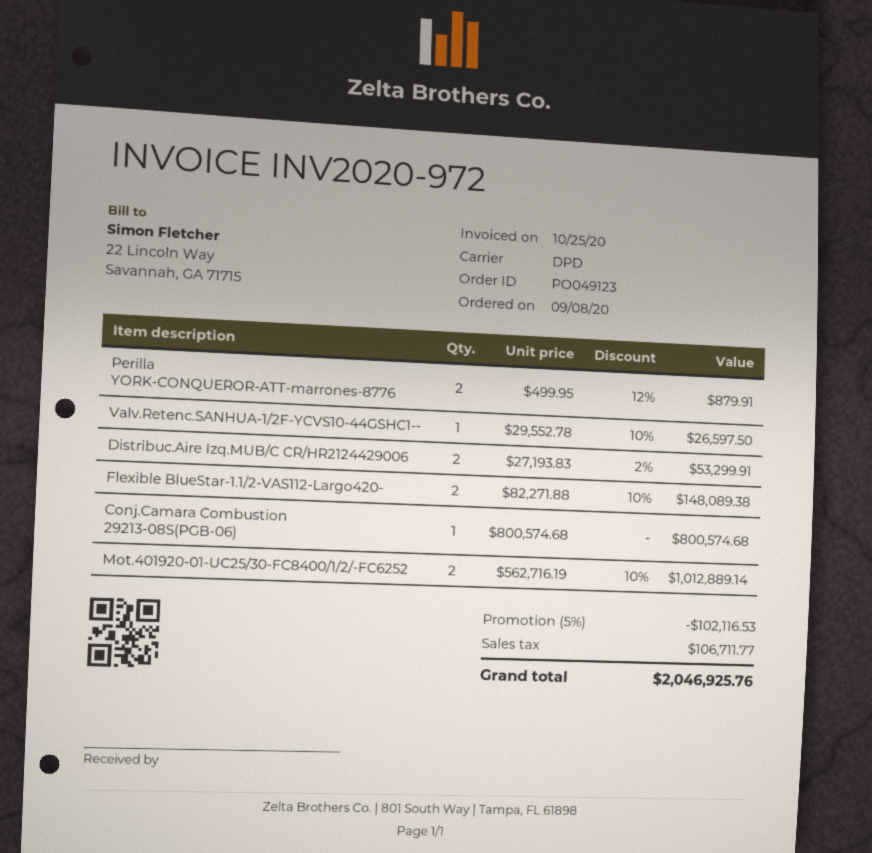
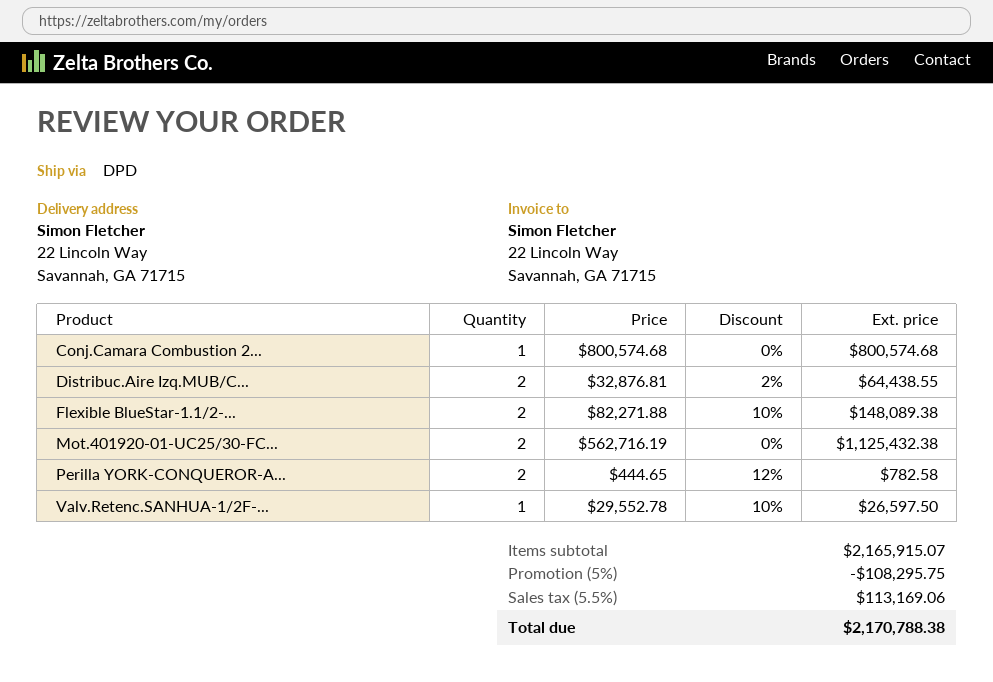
Perilla YORK-CONQUEROR-ATT-marrones-8776: 2 x 499.95 - 12% = 879.91 -> 2 x 444.65 - 12% = 782.58
Distribuc.Aire Izq.MUB/C CR/HR2124429006: 2 x 27193.83 - 2% = 53299.91 -> 2 x 32876.81 - 2% = 64438.55
Mot.401920-01-UC25/30-FC8400/1/2/-FC6252: 2 x 562716.19 - 10% = 1012889.14 -> 2 x 562716.19 = 1125432.38
discount: 5% = 102116.53 -> 5% = 108295.75
tax: 106711.77 -> 113169.06
total: 2046925.76 -> 2170788.38

